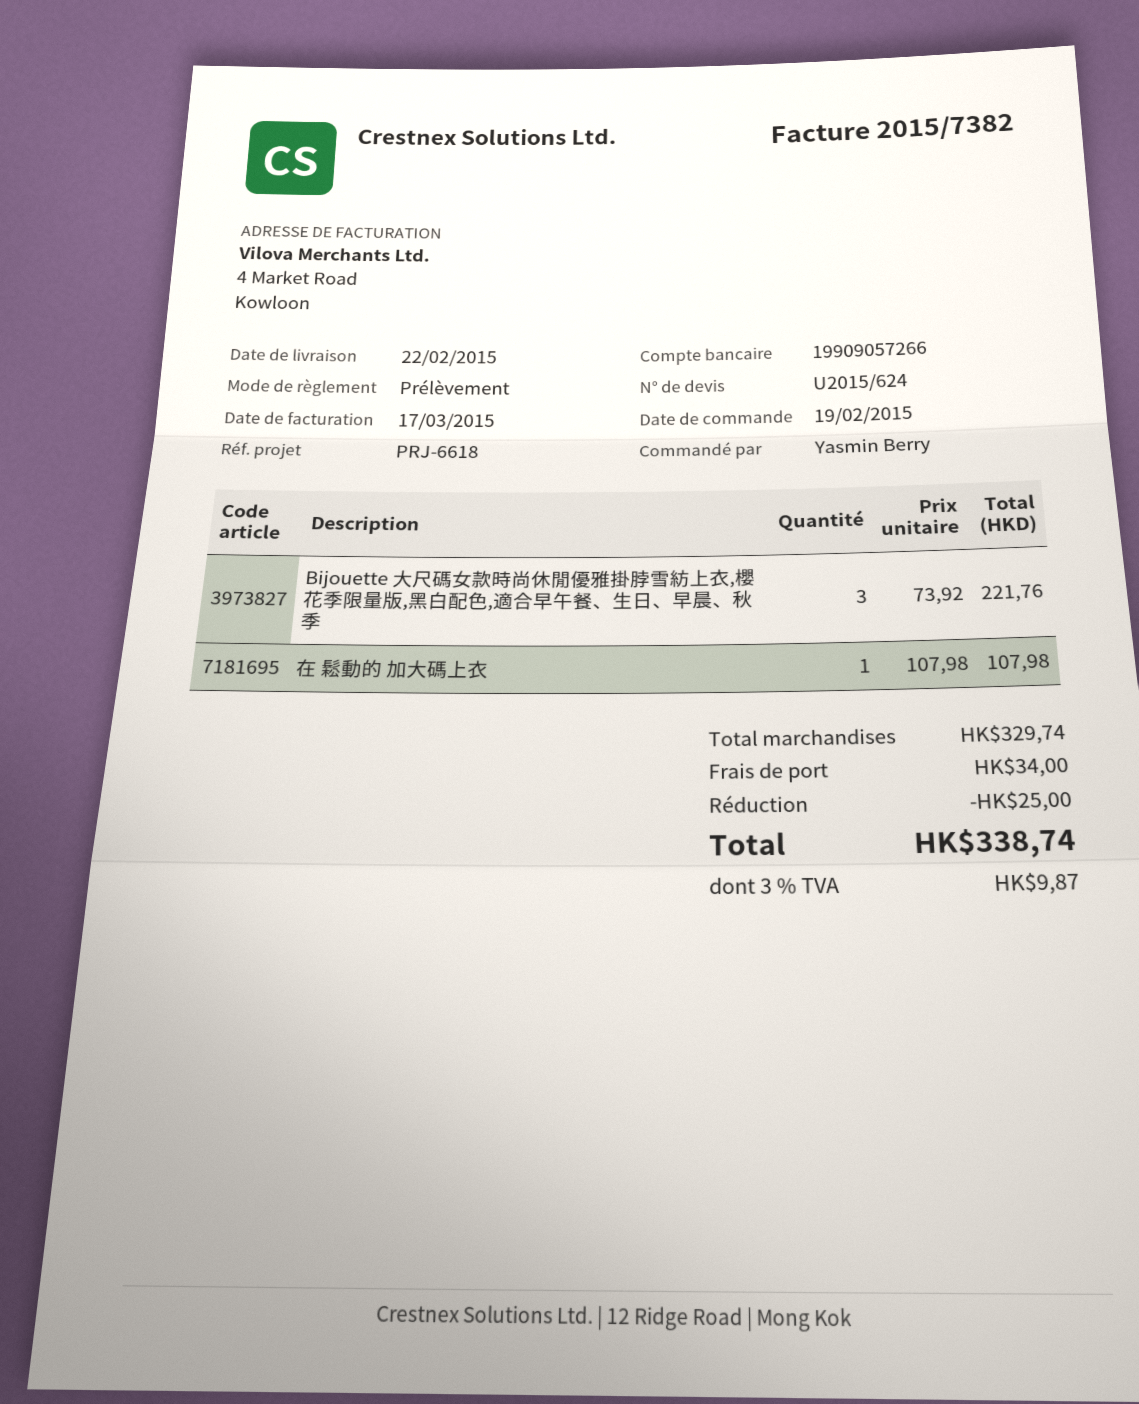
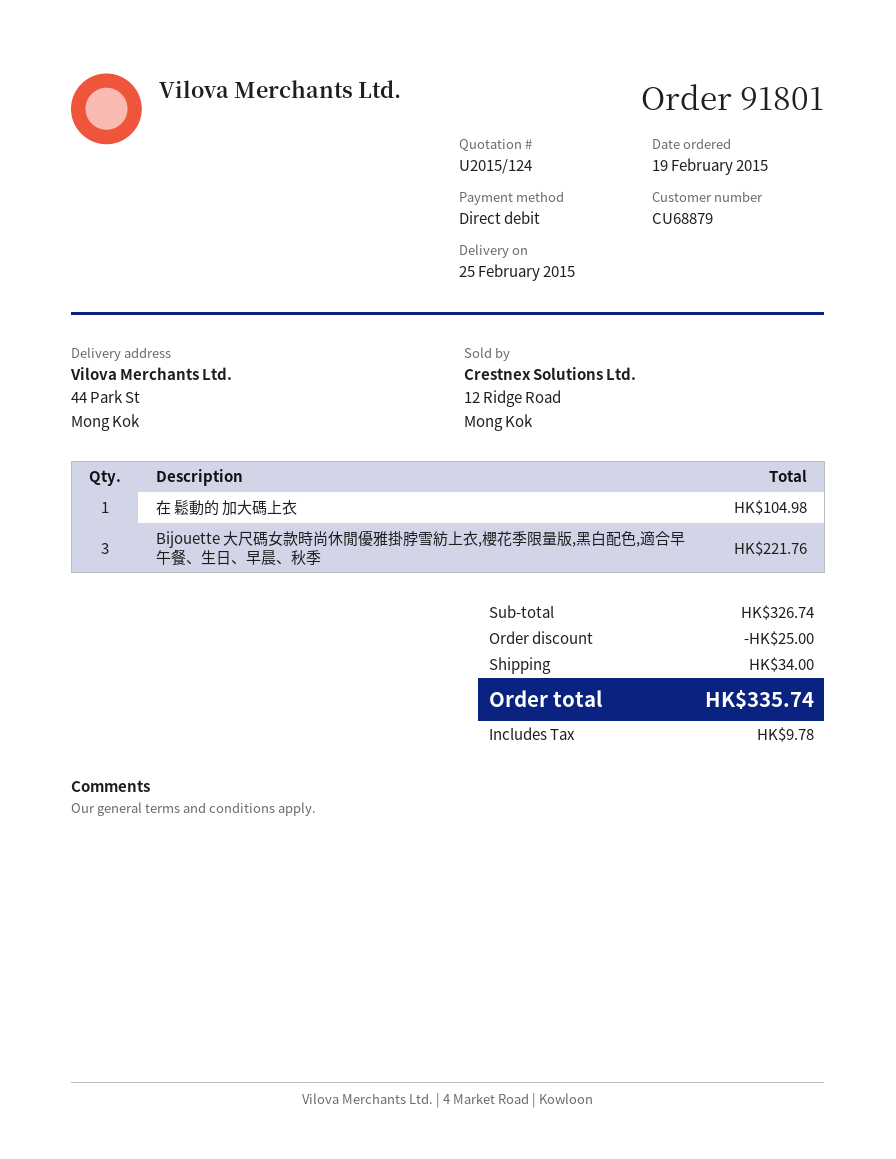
quote number: U2015/624 -> U2015/124
delivery date: 2015-02-22 -> 2015-02-25
在 鬆動的 加大碼上衣: 1 for 107.98 -> 1 for 104.98
subtotal: 329.74 -> 326.74
tax: 9.87 -> 9.78
total: 338.74 -> 335.74

